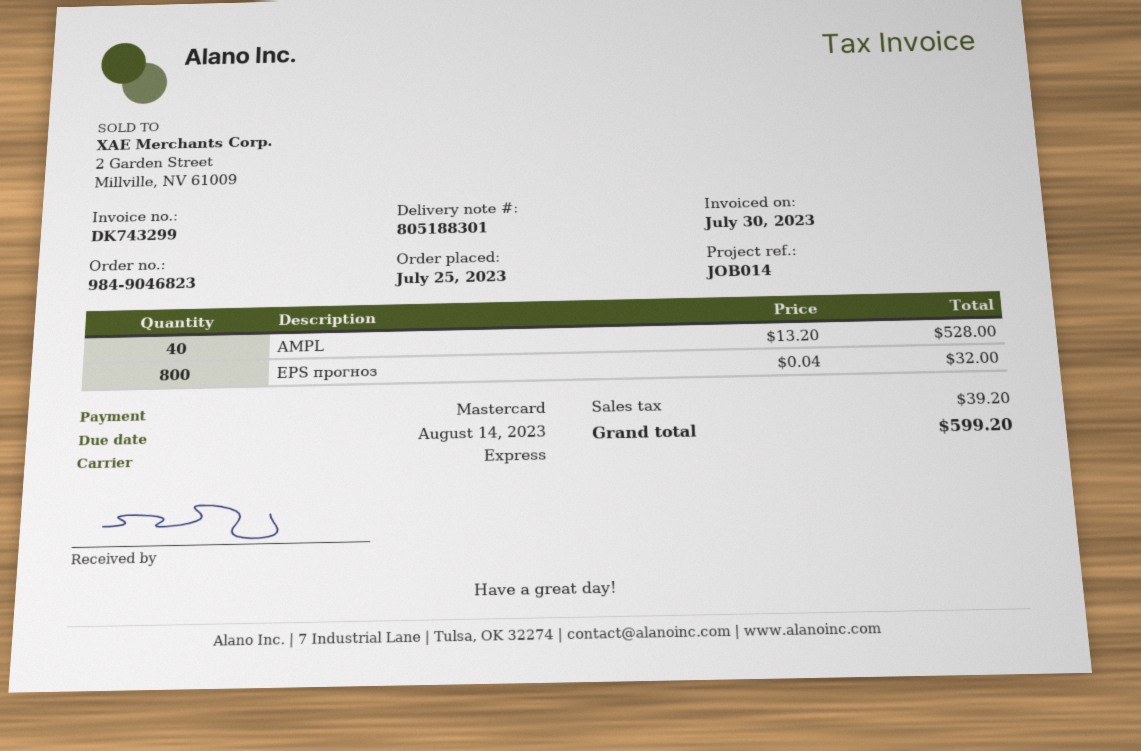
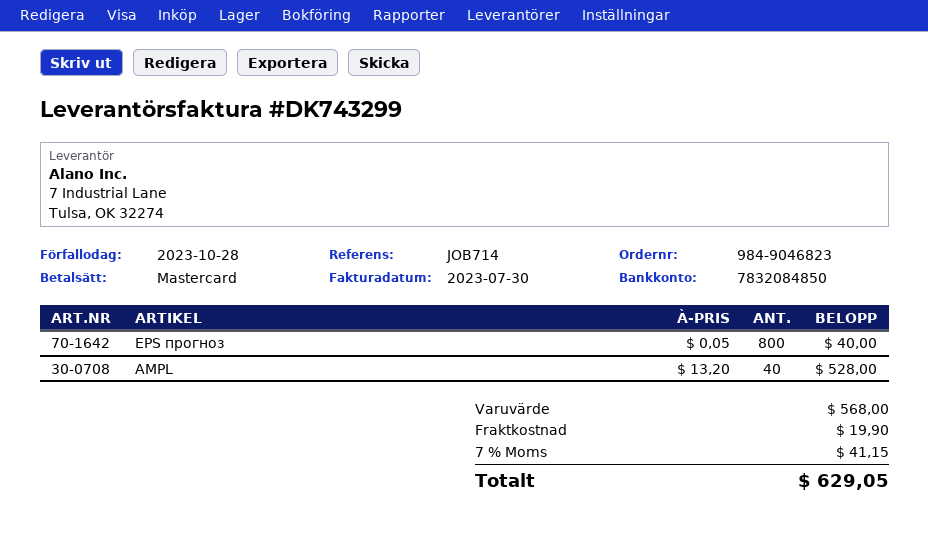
due date: 2023-08-14 -> 2023-10-28
reference: JOB014 -> JOB714
EPS прогноз: 800 x 0.04 = 32.00 -> 800 x 0.05 = 40.00
shipping: none -> 19.90
tax: 39.20 -> 41.15
total: 599.20 -> 629.05

